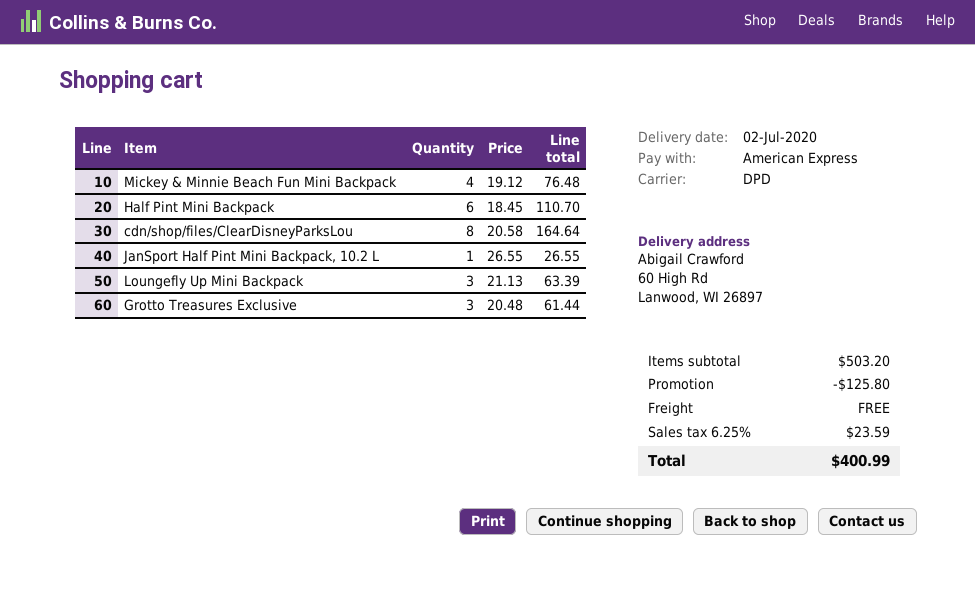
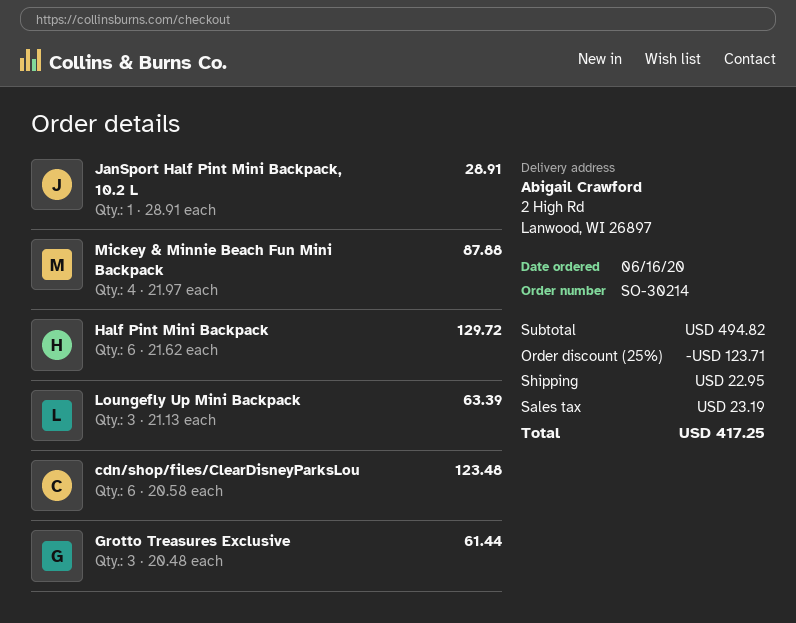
ship to: 60 High Rd, Lanwood, WI 26897 -> 2 High Rd, Lanwood, WI 26897
Mickey & Minnie Beach Fun Mini Backpack: 4 x 19.12 = 76.48 -> 4 x 21.97 = 87.88
Half Pint Mini Backpack: 6 x 18.45 = 110.70 -> 6 x 21.62 = 129.72
cdn/shop/files/ClearDisneyParksLou: 8 x 20.58 = 164.64 -> 6 x 20.58 = 123.48
JanSport Half Pint Mini Backpack, 10.2 L: 1 x 26.55 = 26.55 -> 1 x 28.91 = 28.91
subtotal: 503.20 -> 494.82
discount: 125.80 -> 123.71
shipping: 0.00 -> 22.95
tax: 23.59 -> 23.19
total: 400.99 -> 417.25

